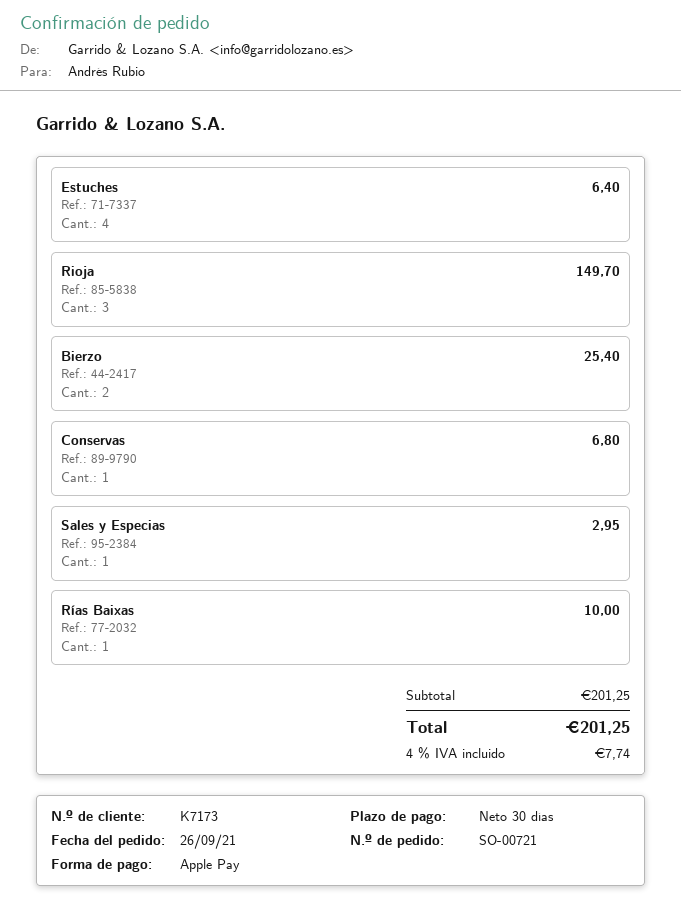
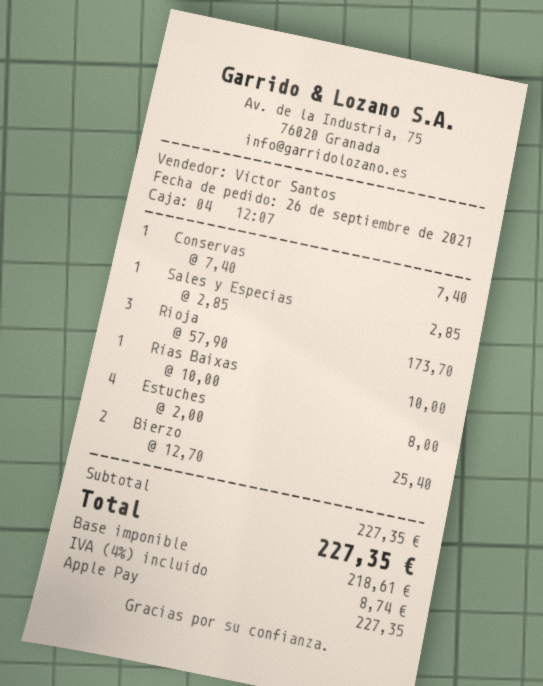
Estuches: 4 for 6.40 -> 4 for 8.00
Rioja: 3 for 149.70 -> 3 for 173.70
Conservas: 1 for 6.80 -> 1 for 7.40
Sales y Especias: 1 for 2.95 -> 1 for 2.85
subtotal: 201.25 -> 227.35
tax: 4% = 7.74 -> 4% = 8.74
total: 201.25 -> 227.35

